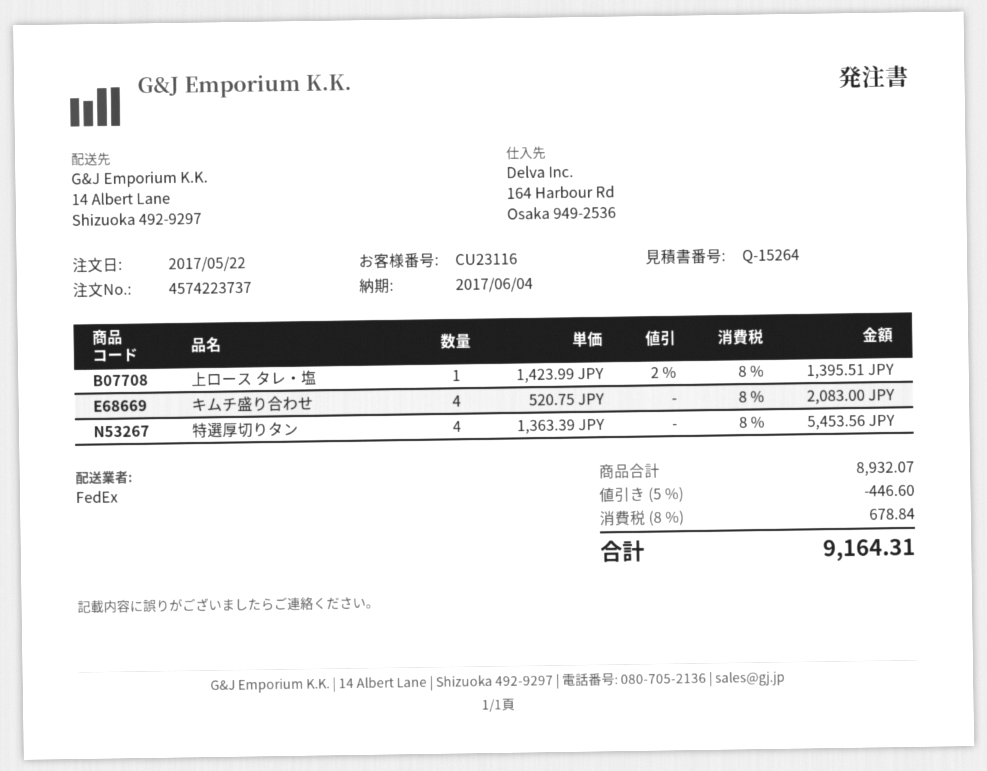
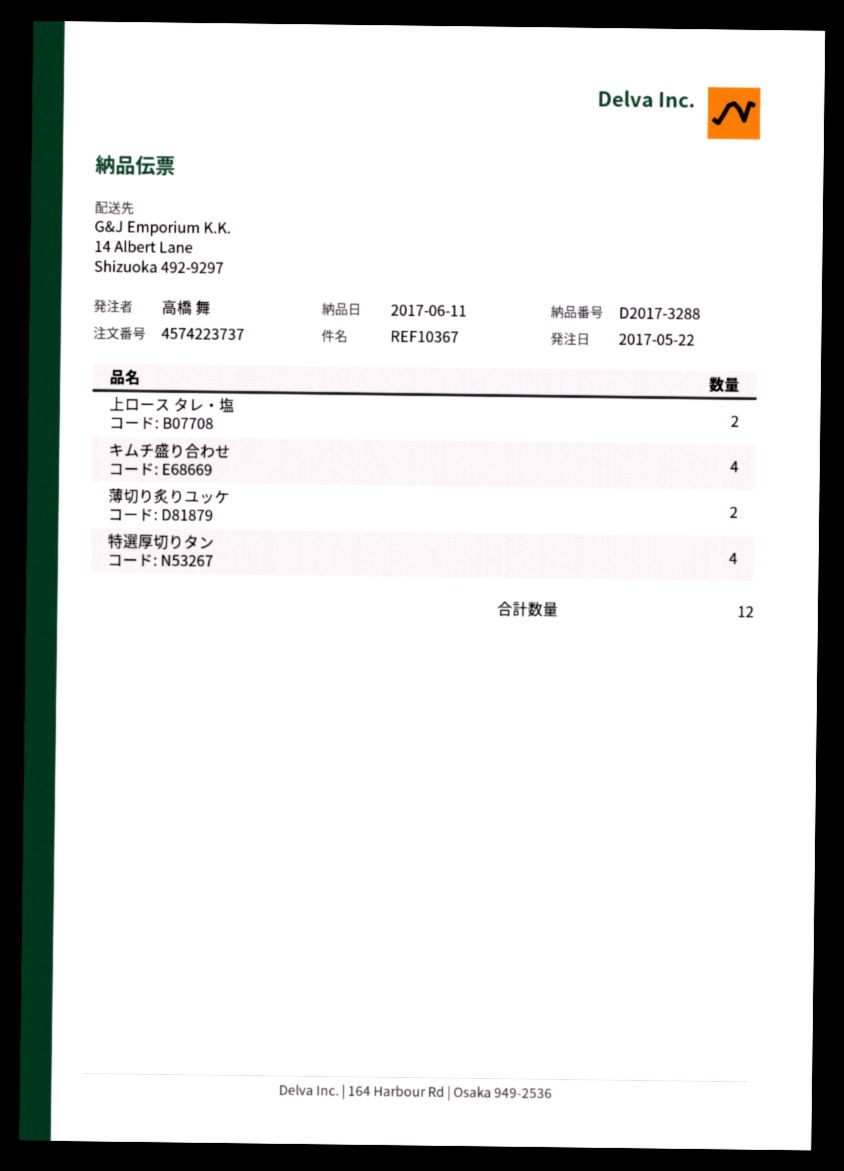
delivery date: 2017-06-04 -> 2017-06-11
上ロース タレ・塩: 1 -> 2
薄切り炙りユッケ: none -> 2

